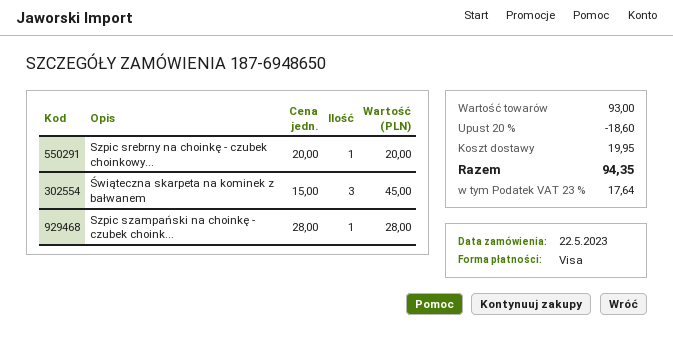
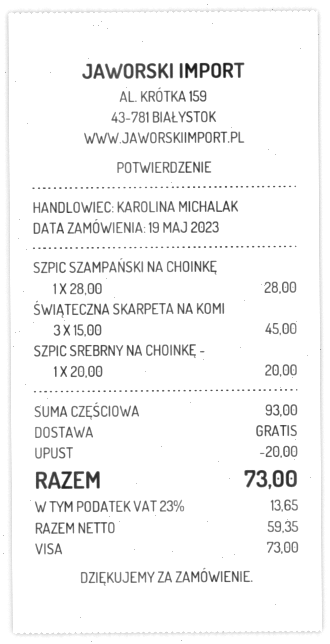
order date: 2023-05-22 -> 2023-05-19
discount: 18.60 -> 20.00
shipping: 19.95 -> 0.00
tax: 23% = 17.64 -> 23% = 13.65
total: 94.35 -> 73.00

